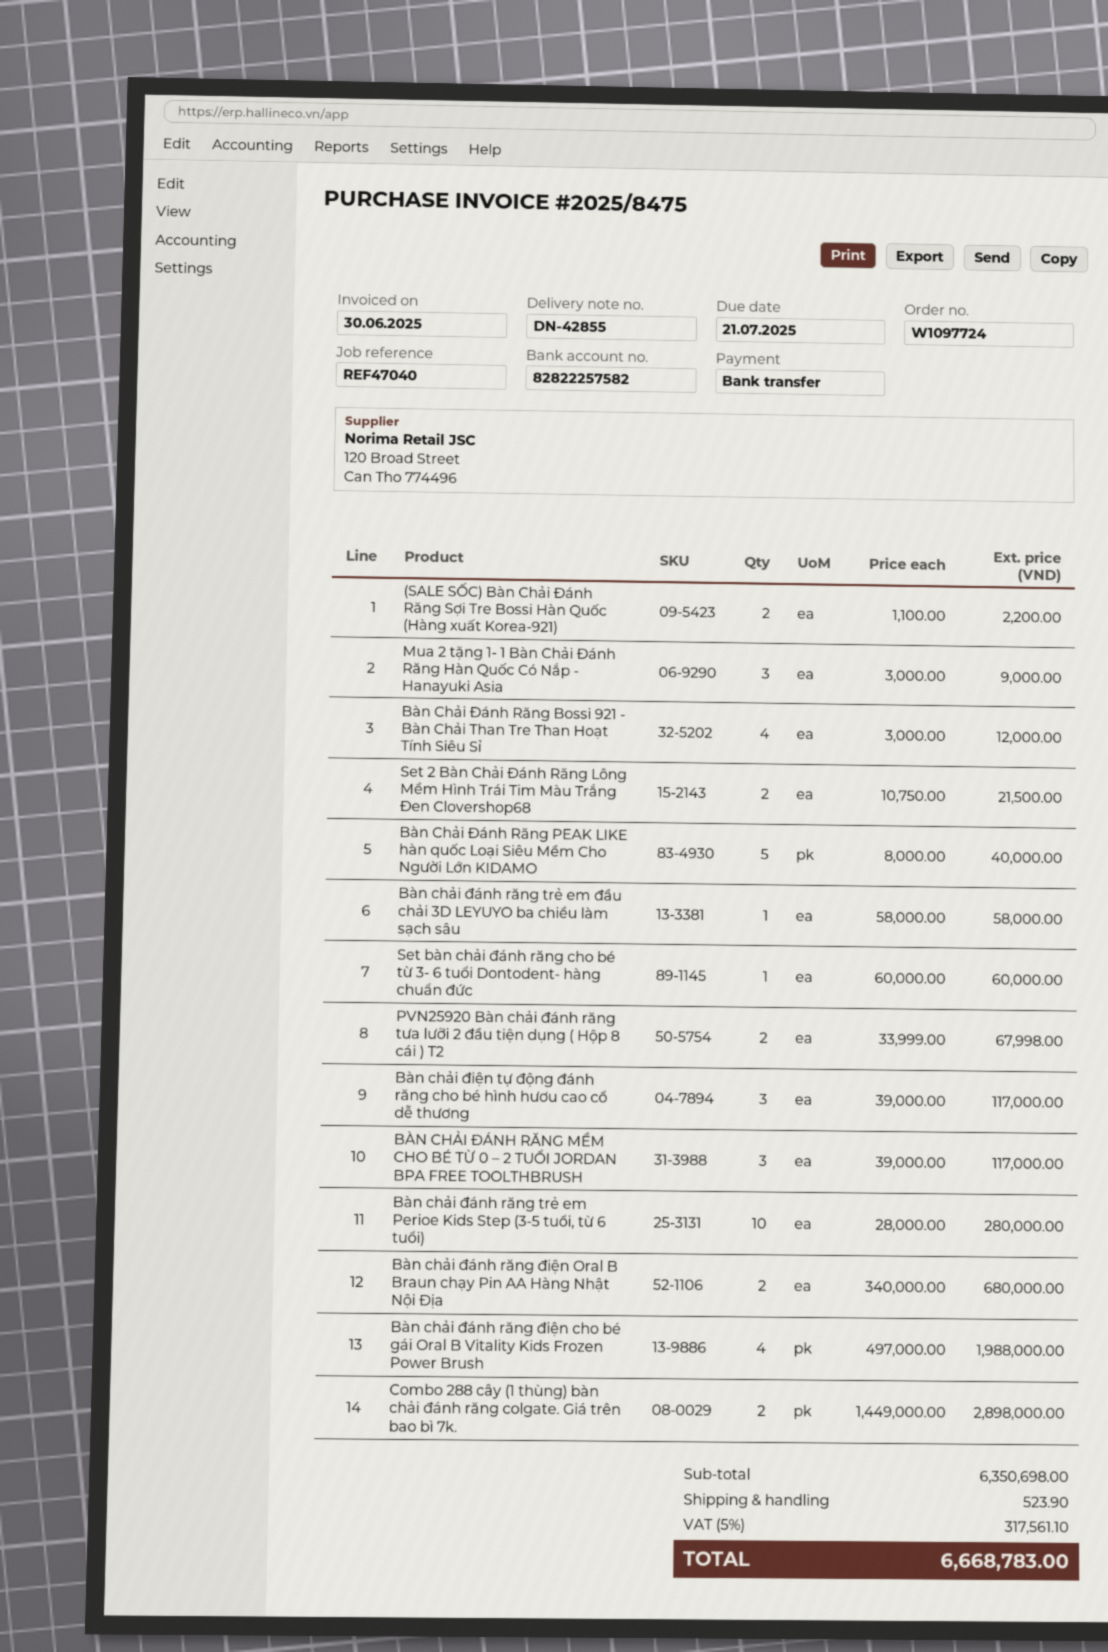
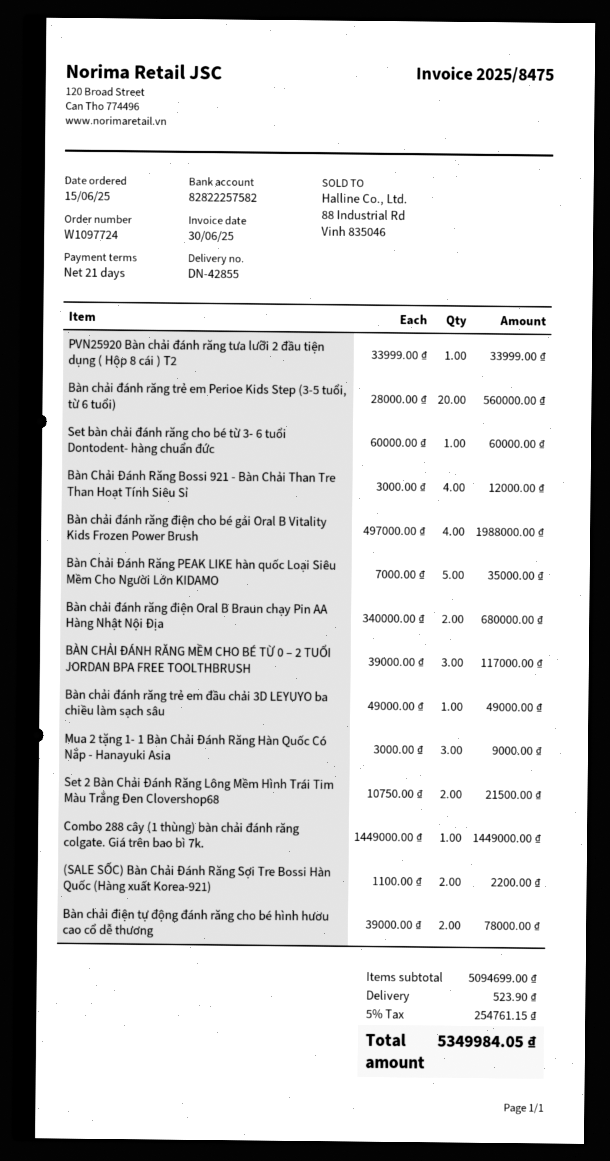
Bàn Chải Đánh Răng PEAK LIKE hàn quốc Loại Siêu Mềm Cho Người Lớn KIDAMO: 5 x 8000.00 = 40000.00 -> 5 x 7000.00 = 35000.00
Bàn chải đánh răng trẻ em đầu chải 3D LEYUYO ba chiều làm sạch sâu: 1 x 58000.00 = 58000.00 -> 1 x 49000.00 = 49000.00
PVN25920 Bàn chải đánh răng tưa lưỡi 2 đầu tiện dụng ( Hộp 8 cái ) T2: 2 x 33999.00 = 67998.00 -> 1 x 33999.00 = 33999.00
Bàn chải điện tự động đánh răng cho bé hình hươu cao cổ dễ thương: 3 x 39000.00 = 117000.00 -> 2 x 39000.00 = 78000.00
Bàn chải đánh răng trẻ em Perioe Kids Step (3-5 tuổi, từ 6 tuổi): 10 x 28000.00 = 280000.00 -> 20 x 28000.00 = 560000.00
Combo 288 cây (1 thùng) bàn chải đánh răng colgate. Giá trên bao bì 7k.: 2 x 1449000.00 = 2898000.00 -> 1 x 1449000.00 = 1449000.00
subtotal: 6350698.00 -> 5094699.00
tax: 5% = 317561.10 -> 5% = 254761.15
total: 6668783.00 -> 5349984.05

